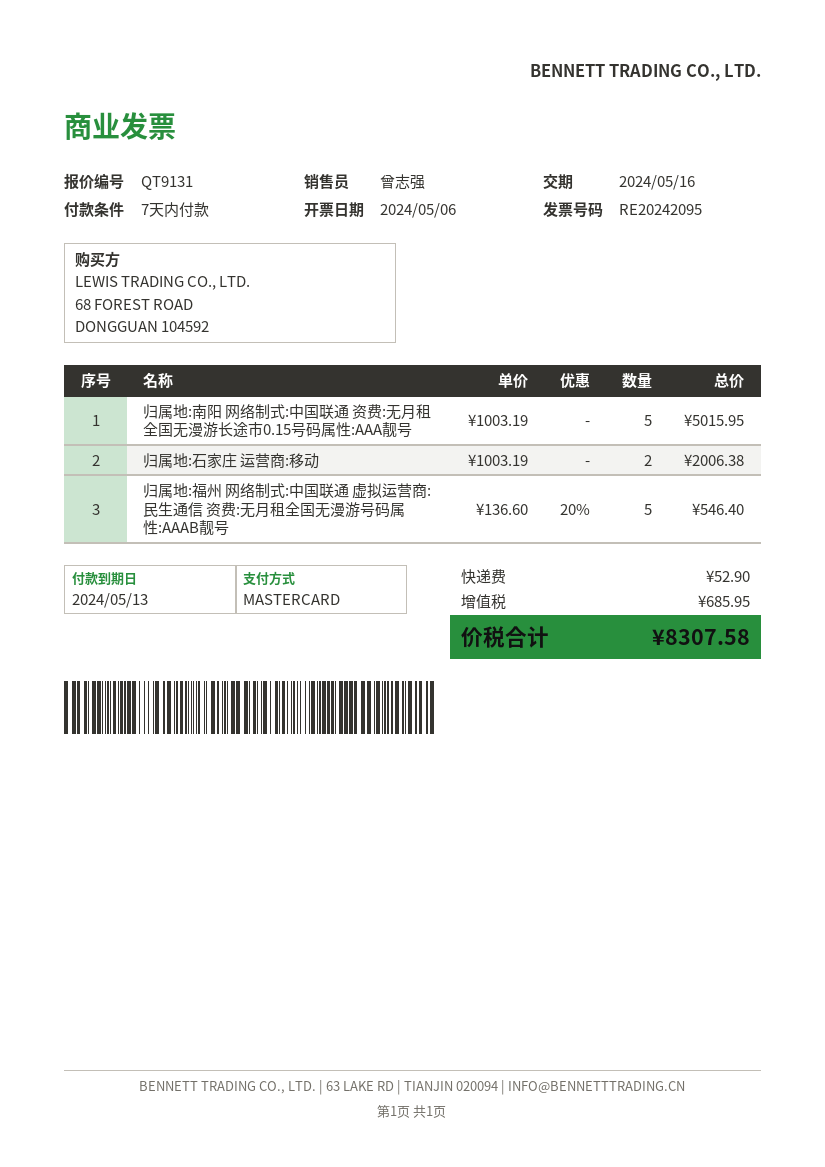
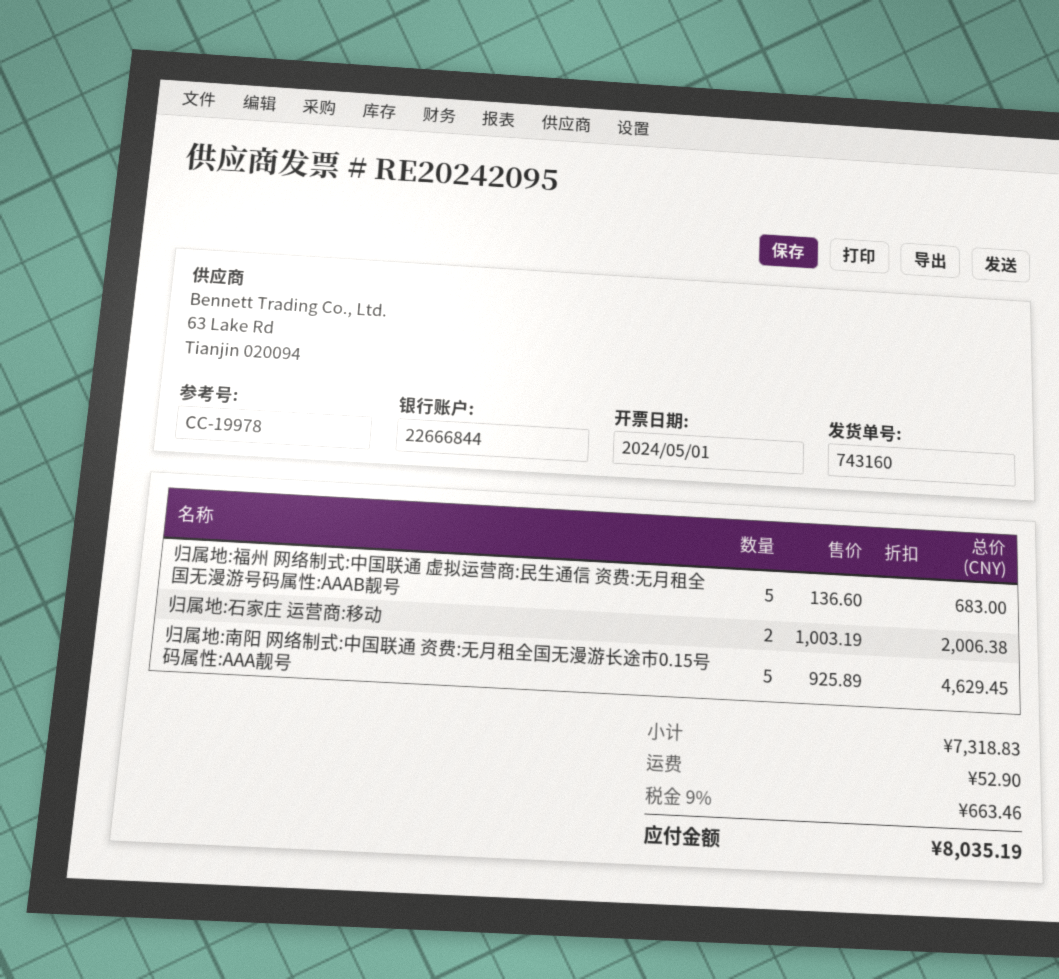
invoice date: 2024-05-06 -> 2024-05-01
归属地:南阳 网络制式:中国联通 资费:无月租全国无漫游长途市0.15号码属性:AAA靓号: 5 x 1003.19 = 5015.95 -> 5 x 925.89 = 4629.45
归属地:福州 网络制式:中国联通 虚拟运营商:民生通信 资费:无月租全国无漫游号码属性:AAAB靓号: 5 x 136.60 - 20% = 546.40 -> 5 x 136.60 = 683.00
tax: 685.95 -> 663.46
total: 8307.58 -> 8035.19

